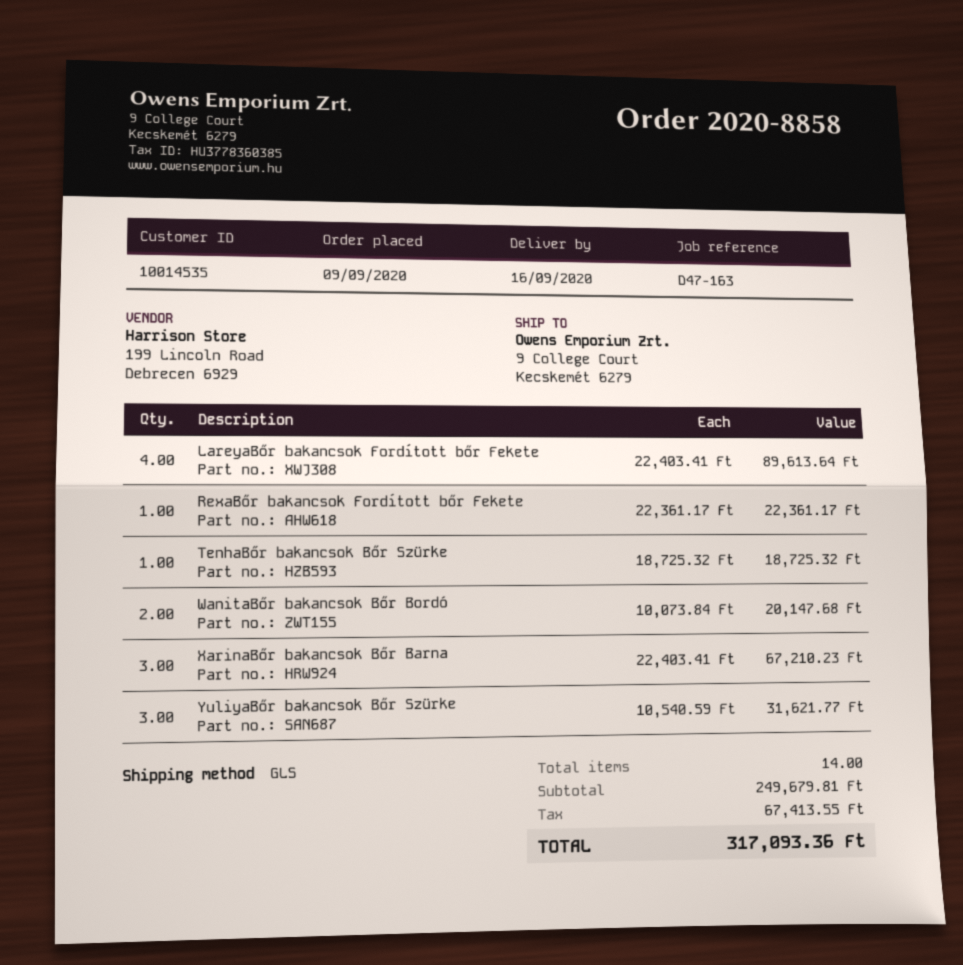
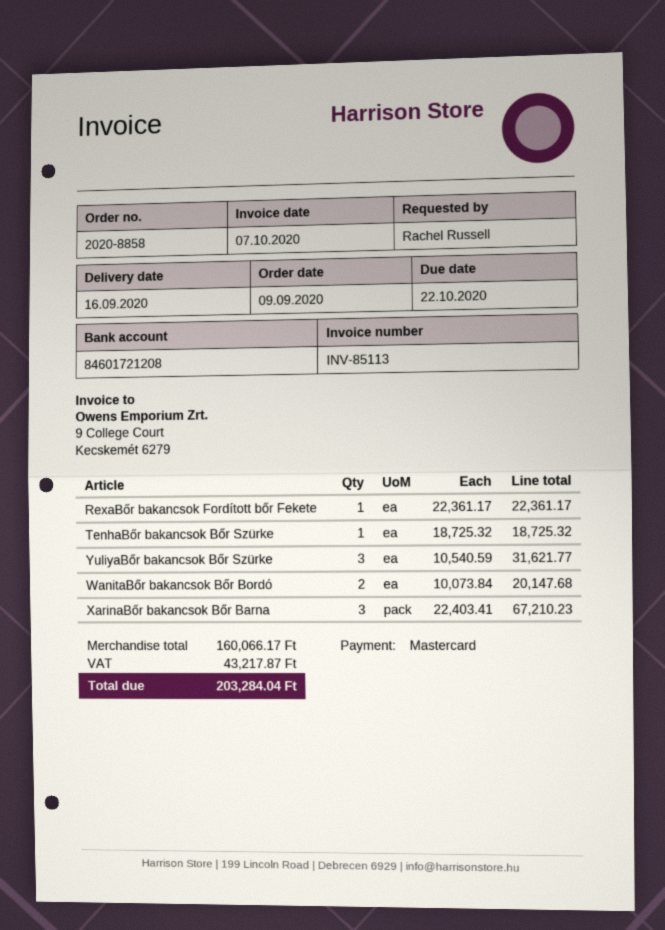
LareyaBőr bakancsok Fordított bőr Fekete: 4 x 22403.41 = 89613.64 -> none
subtotal: 249679.81 -> 160066.17
tax: 67413.55 -> 43217.87
total: 317093.36 -> 203284.04

